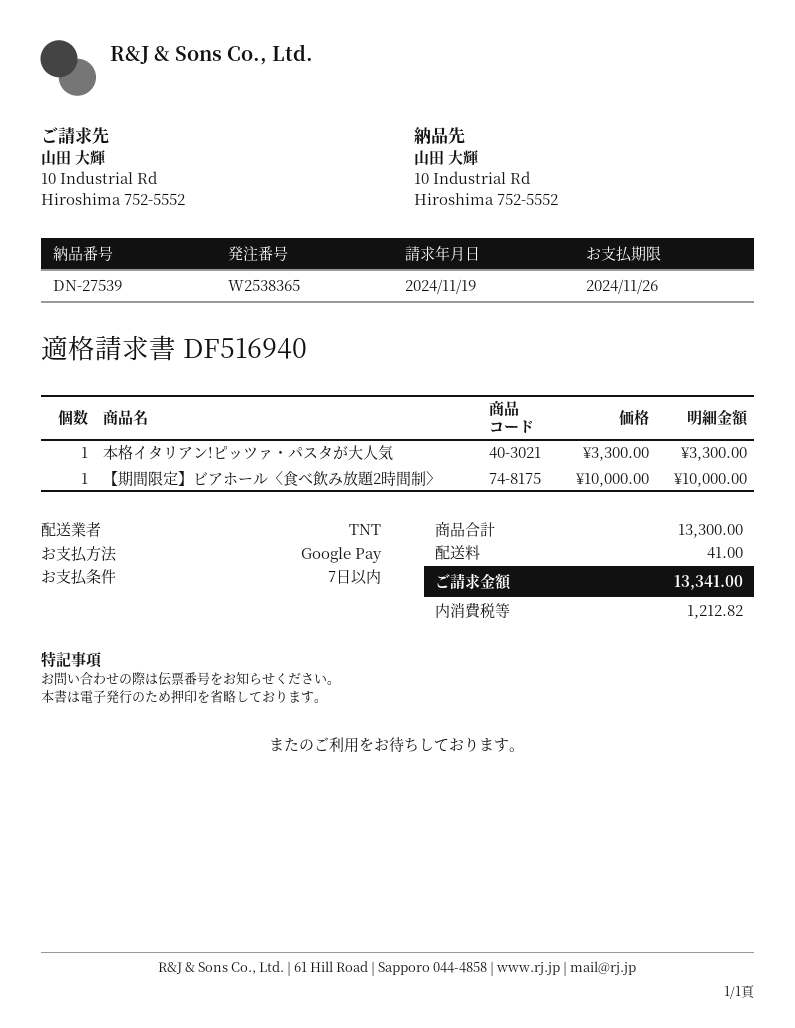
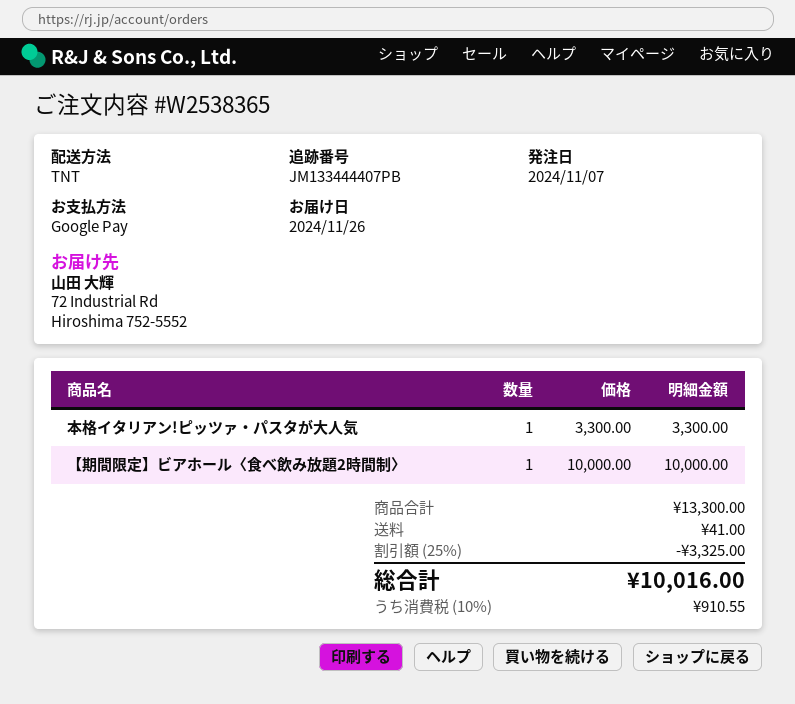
ship to: 10 Industrial Rd, Hiroshima 752-5552 -> 72 Industrial Rd, Hiroshima 752-5552
discount: none -> 25% = 3325.00
tax: 1212.82 -> 910.55
total: 13341.00 -> 10016.00

